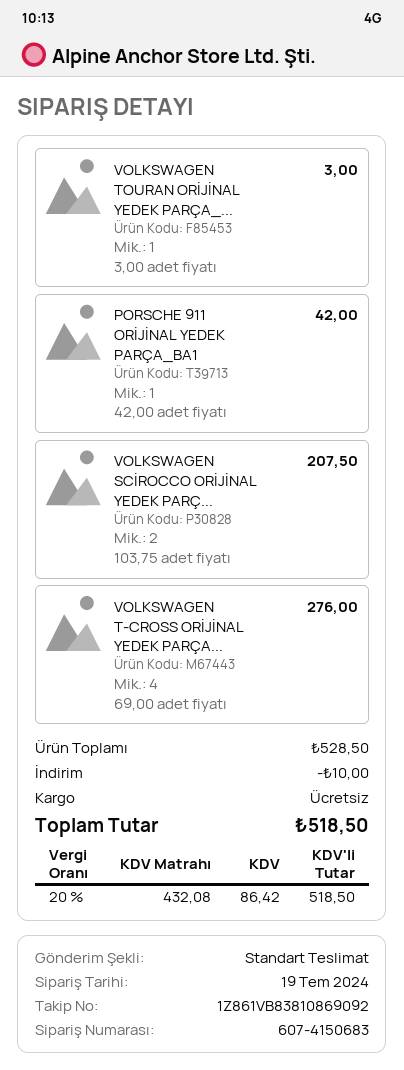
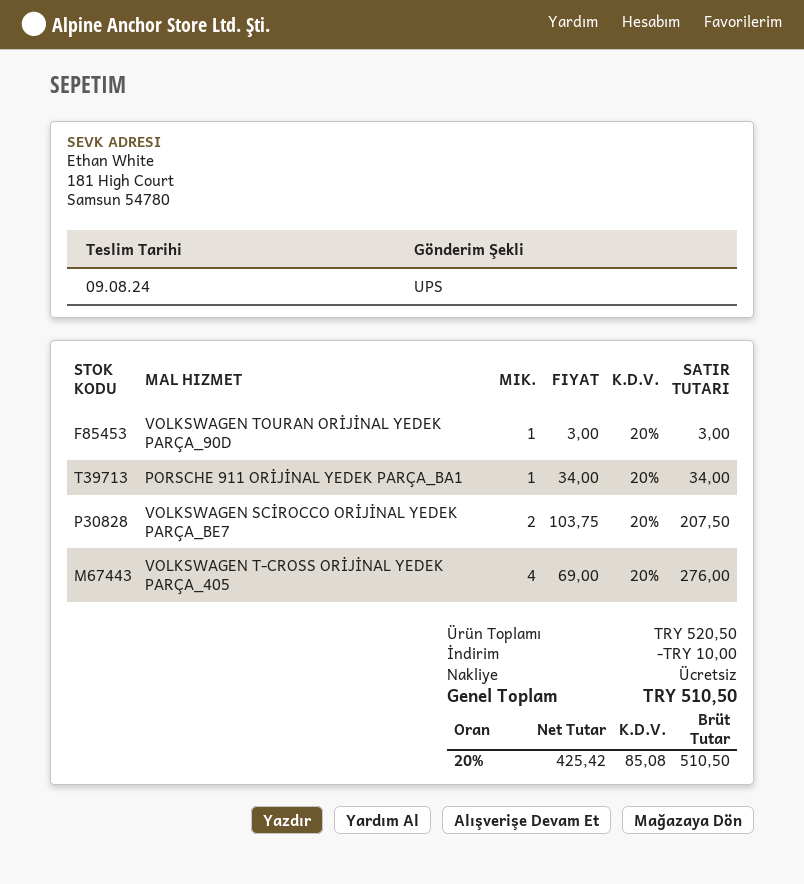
shipping method: standard -> UPS
PORSCHE 911 ORİJİNAL YEDEK PARÇA_BA1: 1 x 42.00 = 42.00 -> 1 x 34.00 = 34.00
subtotal: 528.50 -> 520.50
net: 432.08 -> 425.42
tax: 20% = 86.42 -> 20% = 85.08
total: 518.50 -> 510.50

